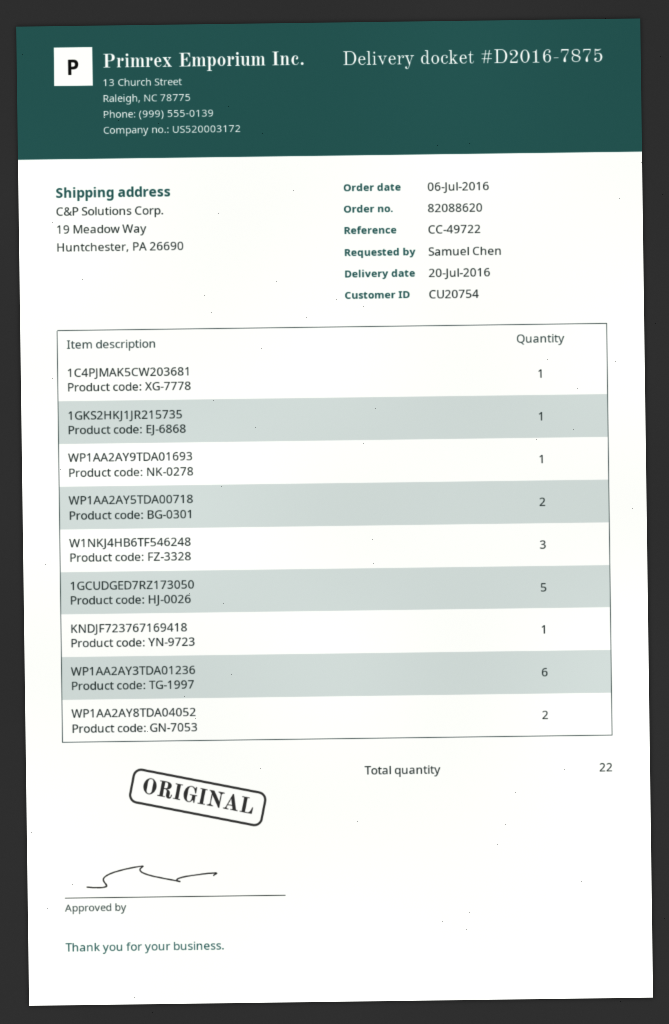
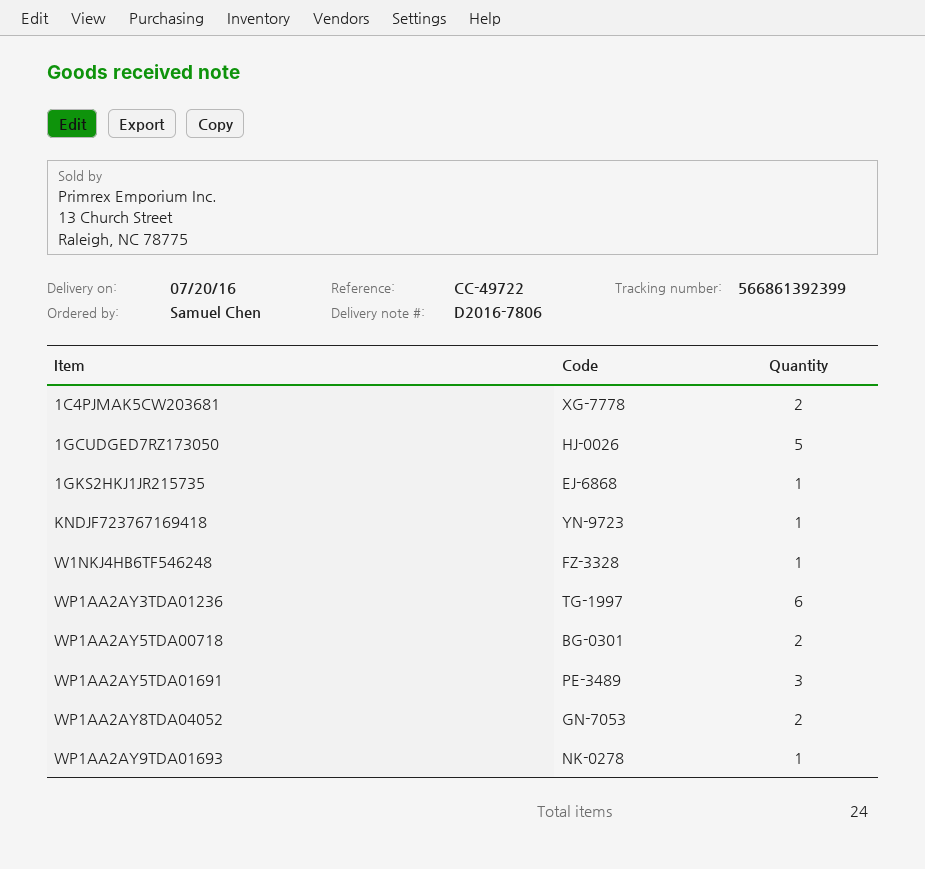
delivery note number: D2016-7875 -> D2016-7806
1C4PJMAK5CW203681: 1 -> 2
W1NKJ4HB6TF546248: 3 -> 1
WP1AA2AY5TDA01691: none -> 3
total quantity: 22 -> 24

